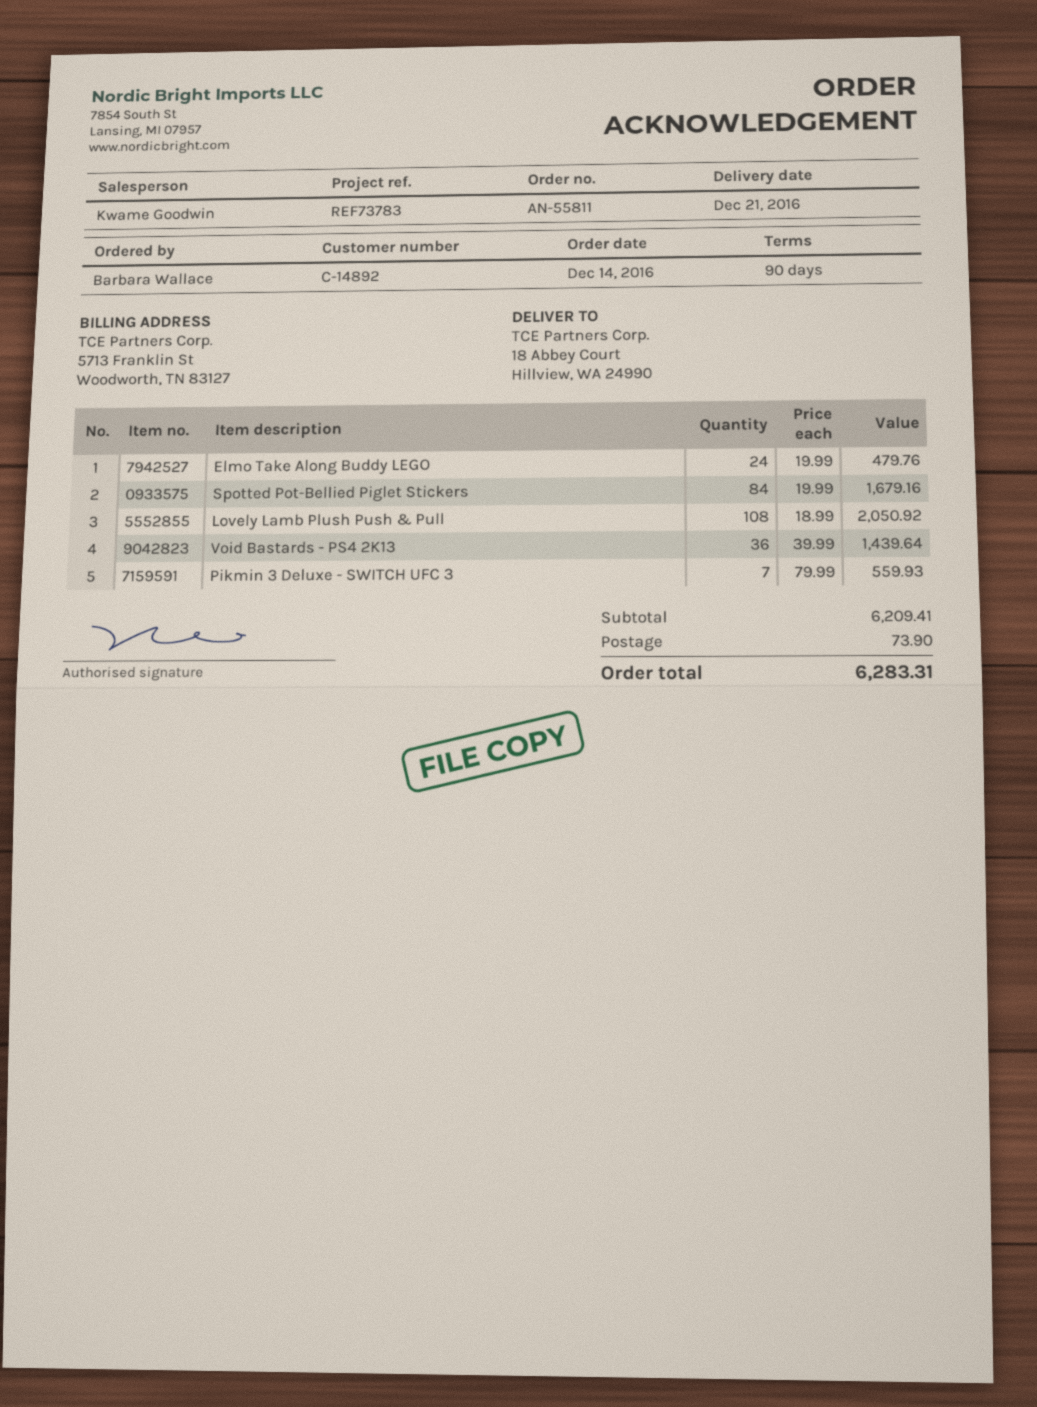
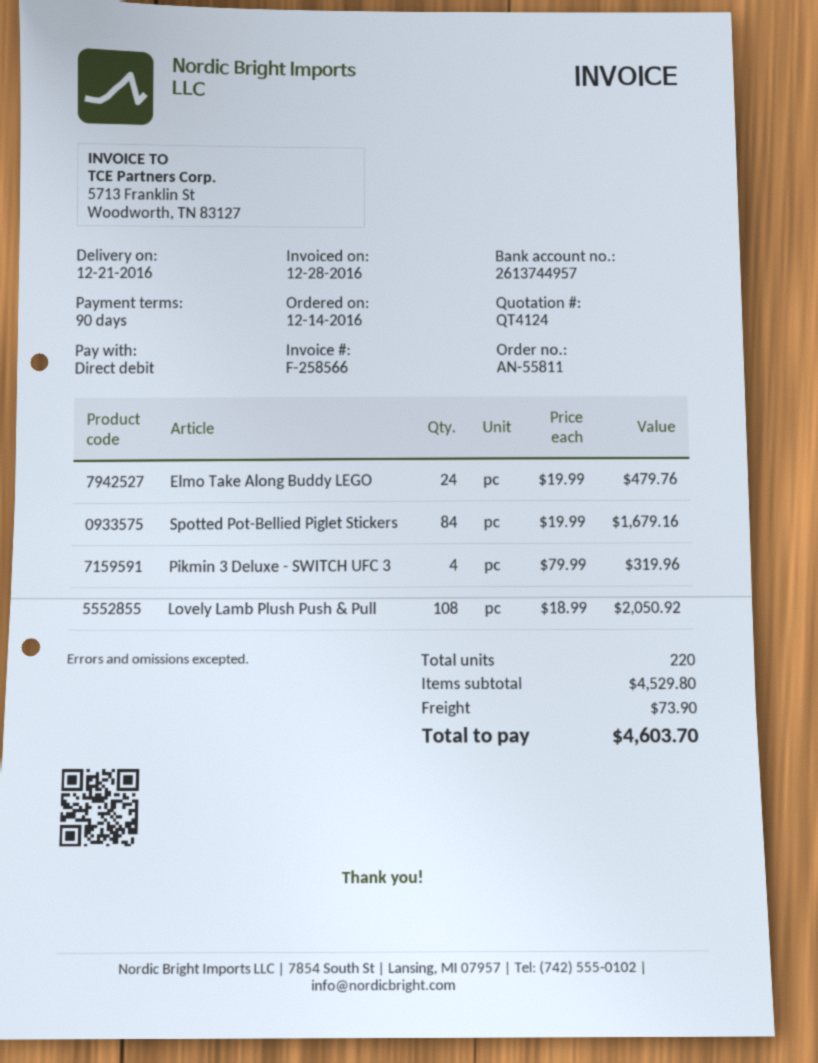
Void Bastards - PS4 2K13: 36 x 39.99 = 1439.64 -> none
Pikmin 3 Deluxe - SWITCH UFC 3: 7 x 79.99 = 559.93 -> 4 x 79.99 = 319.96
subtotal: 6209.41 -> 4529.80
total: 6283.31 -> 4603.70

